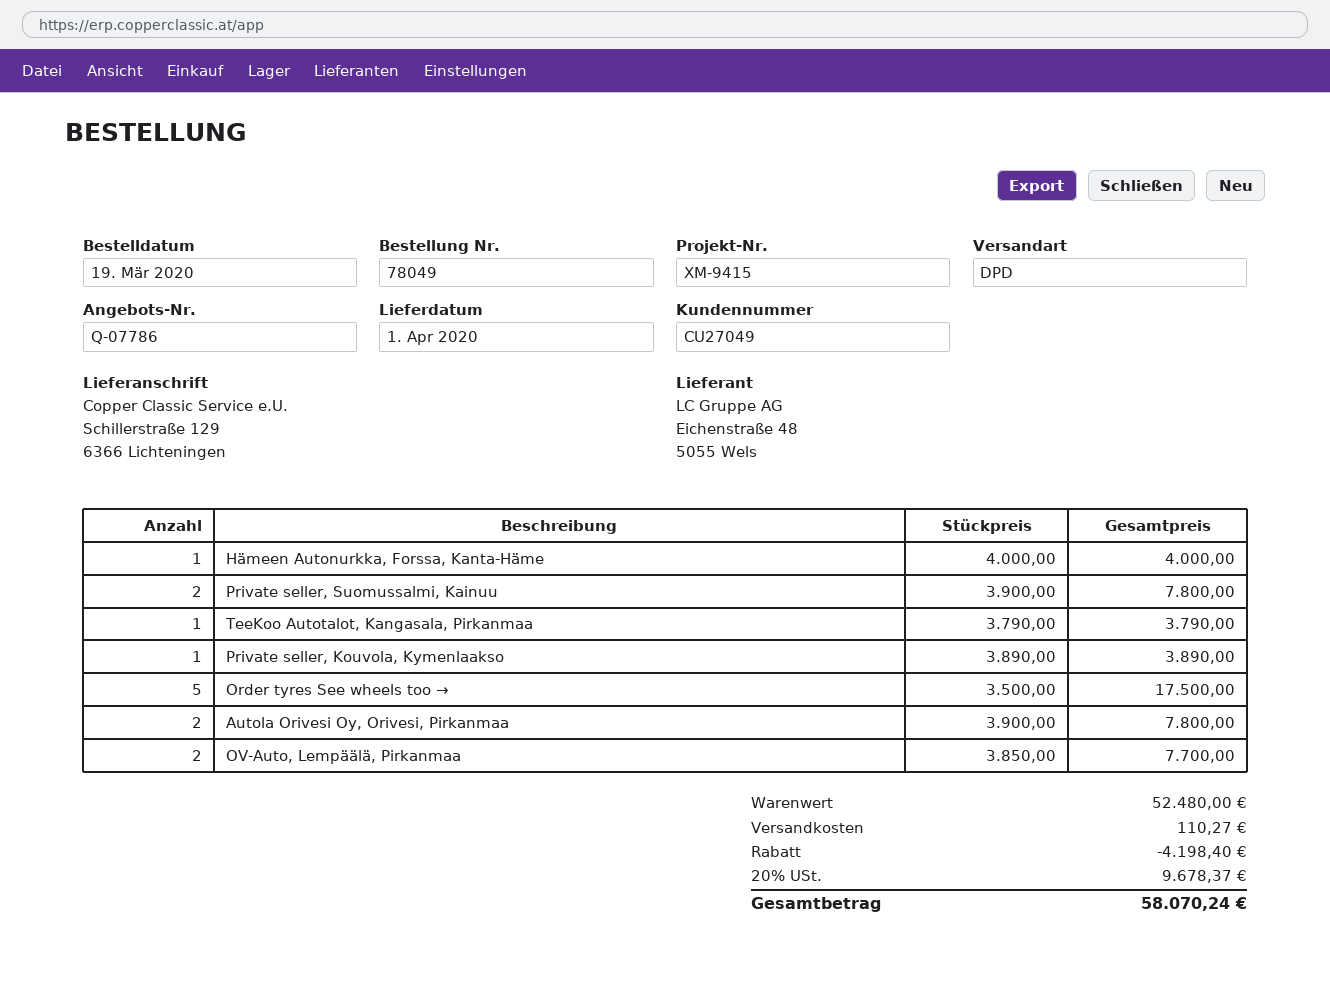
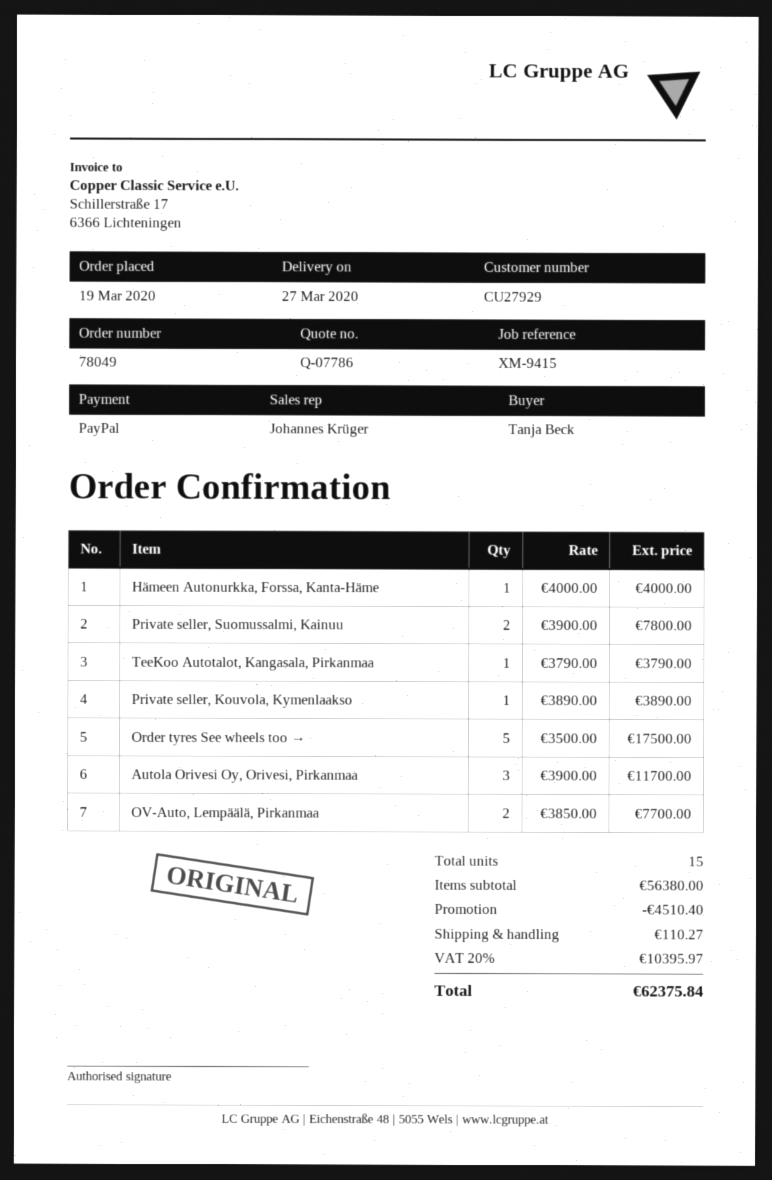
delivery date: 2020-04-01 -> 2020-03-27
customer number: CU27049 -> CU27929
Autola Orivesi Oy, Orivesi, Pirkanmaa: 2 x 3900.00 = 7800.00 -> 3 x 3900.00 = 11700.00
subtotal: 52480.00 -> 56380.00
discount: 4198.40 -> 4510.40
tax: 20% = 9678.37 -> 20% = 10395.97
total: 58070.24 -> 62375.84

